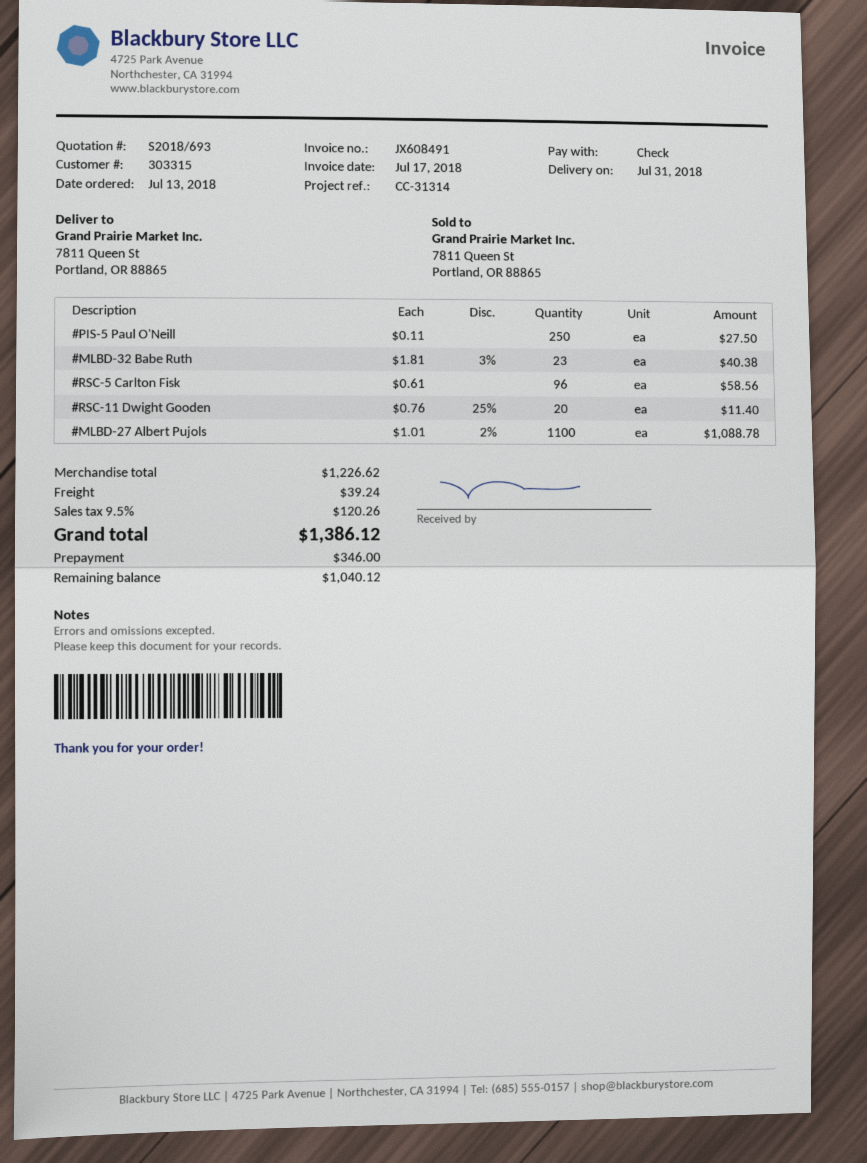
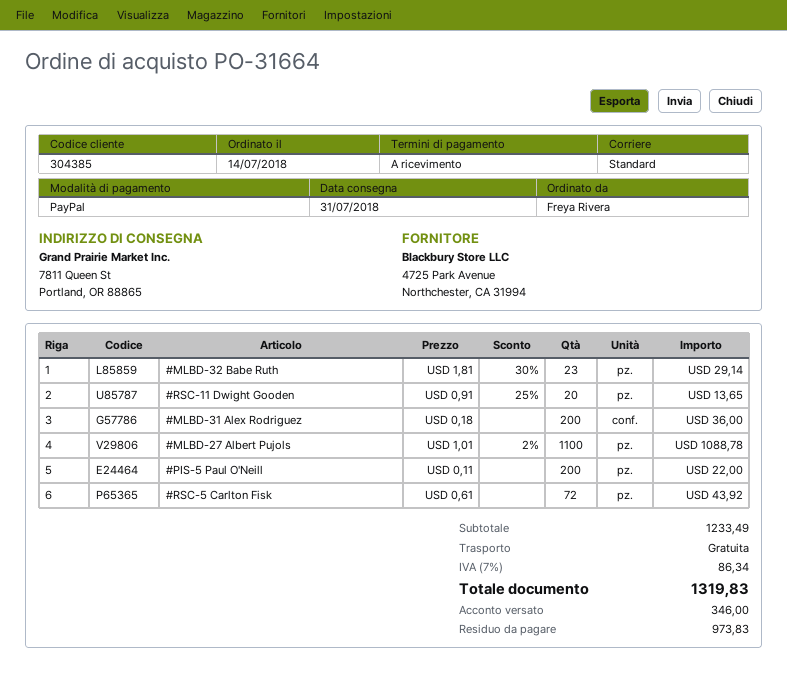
order date: 2018-07-13 -> 2018-07-14
customer number: 303315 -> 304385
payment method: cheque -> PayPal
#PIS-5 Paul O'Neill: 250 x 0.11 = 27.50 -> 200 x 0.11 = 22.00
#MLBD-32 Babe Ruth: 23 x 1.81 - 3% = 40.38 -> 23 x 1.81 - 30% = 29.14
#RSC-5 Carlton Fisk: 96 x 0.61 = 58.56 -> 72 x 0.61 = 43.92
#RSC-11 Dwight Gooden: 20 x 0.76 - 25% = 11.40 -> 20 x 0.91 - 25% = 13.65
#MLBD-31 Alex Rodriguez: none -> 200 x 0.18 = 36.00
subtotal: 1226.62 -> 1233.49
shipping: 39.24 -> 0.00
tax: 9.5% = 120.26 -> 7% = 86.34
total: 1386.12 -> 1319.83
balance: 1040.12 -> 973.83

